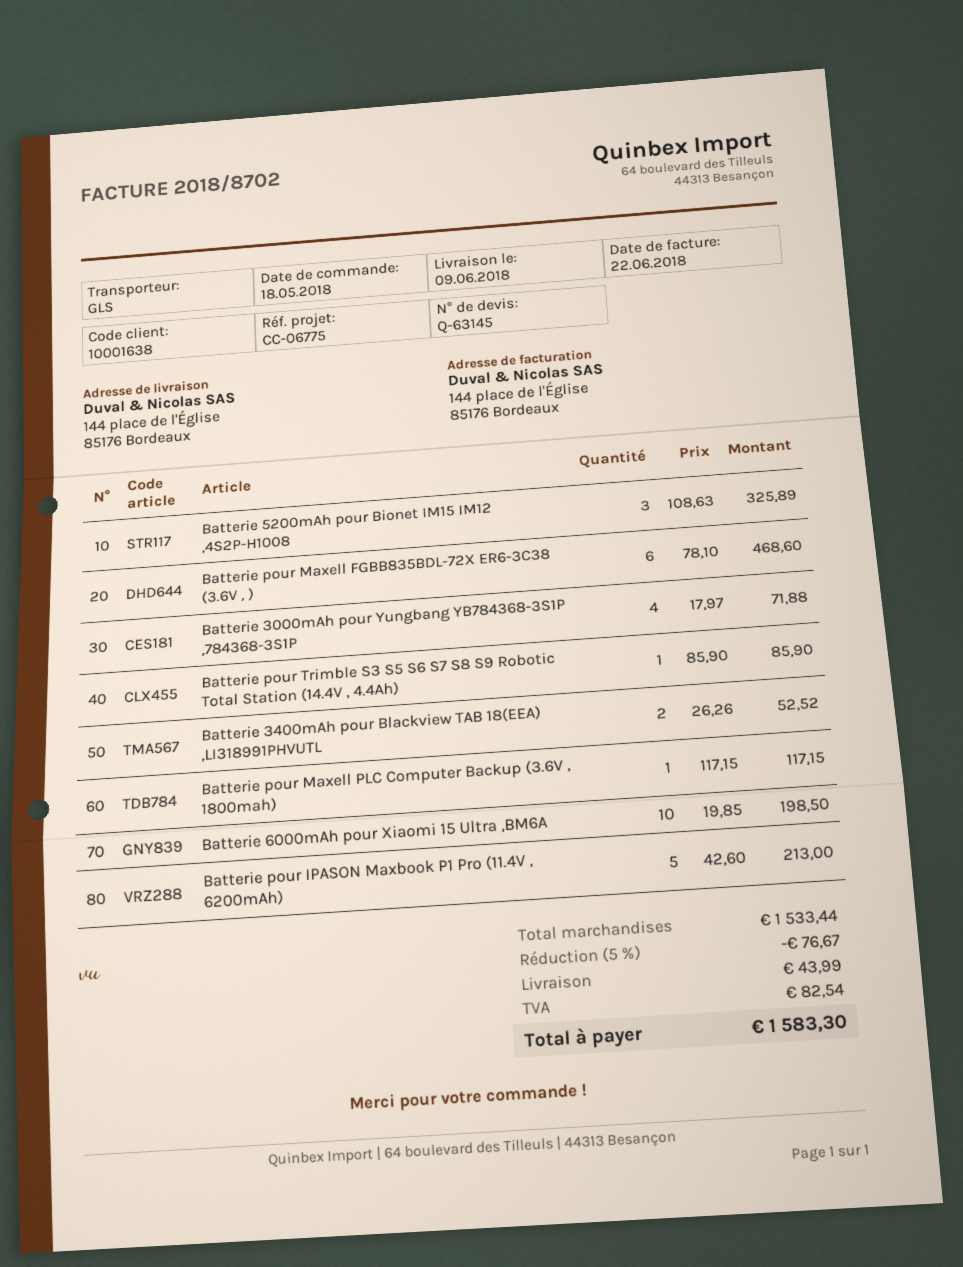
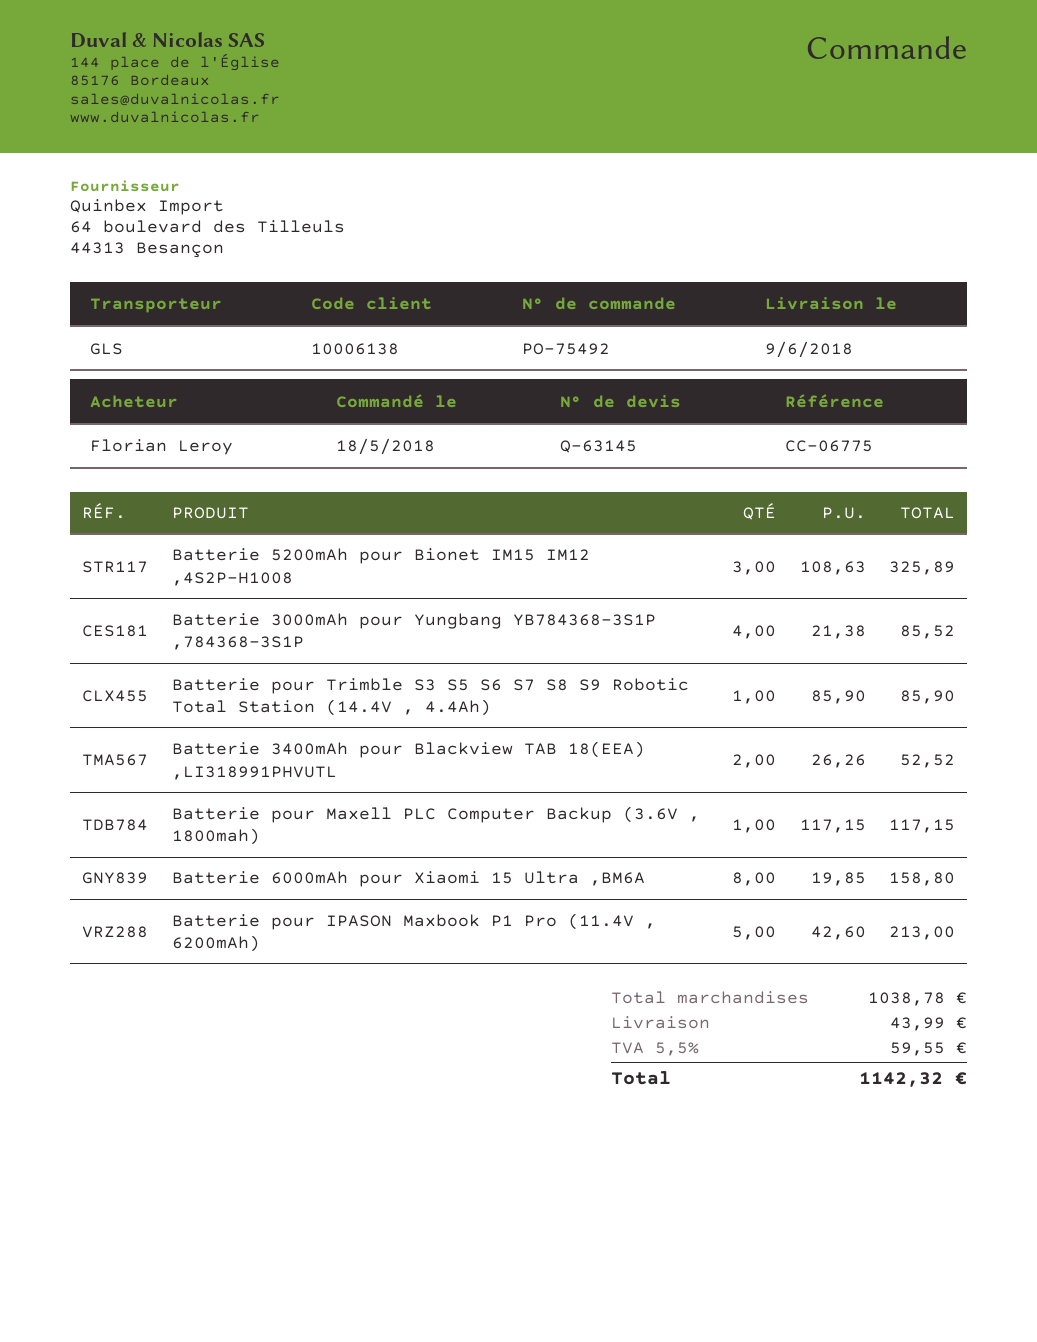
customer number: 10001638 -> 10006138
Batterie pour Maxell FGBB835BDL-72X ER6-3C38 (3.6V , ): 6 x 78.10 = 468.60 -> none
Batterie 3000mAh pour Yungbang YB784368-3S1P ,784368-3S1P: 4 x 17.97 = 71.88 -> 4 x 21.38 = 85.52
Batterie 6000mAh pour Xiaomi 15 Ultra ,BM6A: 10 x 19.85 = 198.50 -> 8 x 19.85 = 158.80
subtotal: 1533.44 -> 1038.78
discount: 5% = 76.67 -> none
tax: 82.54 -> 59.55
total: 1583.30 -> 1142.32

